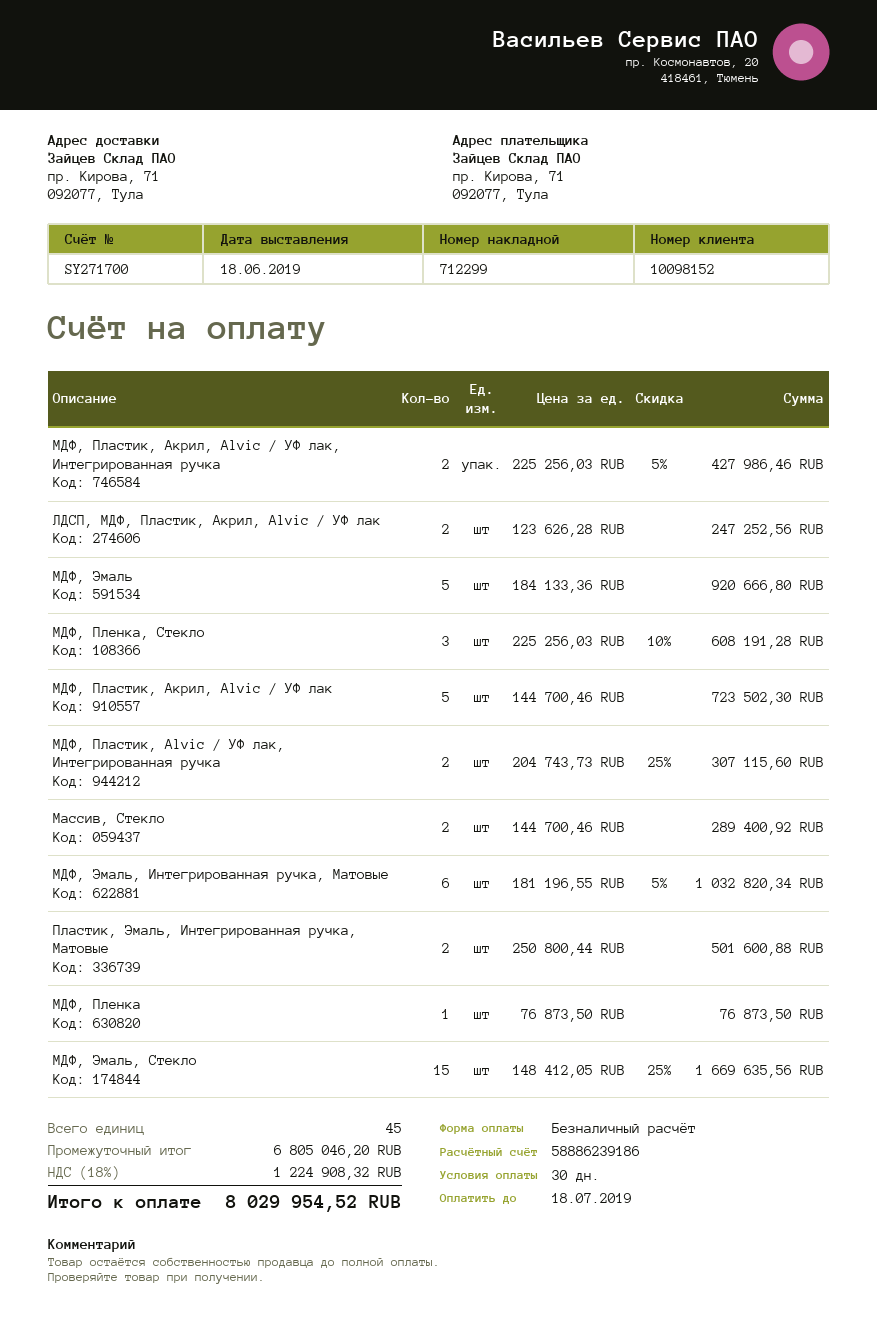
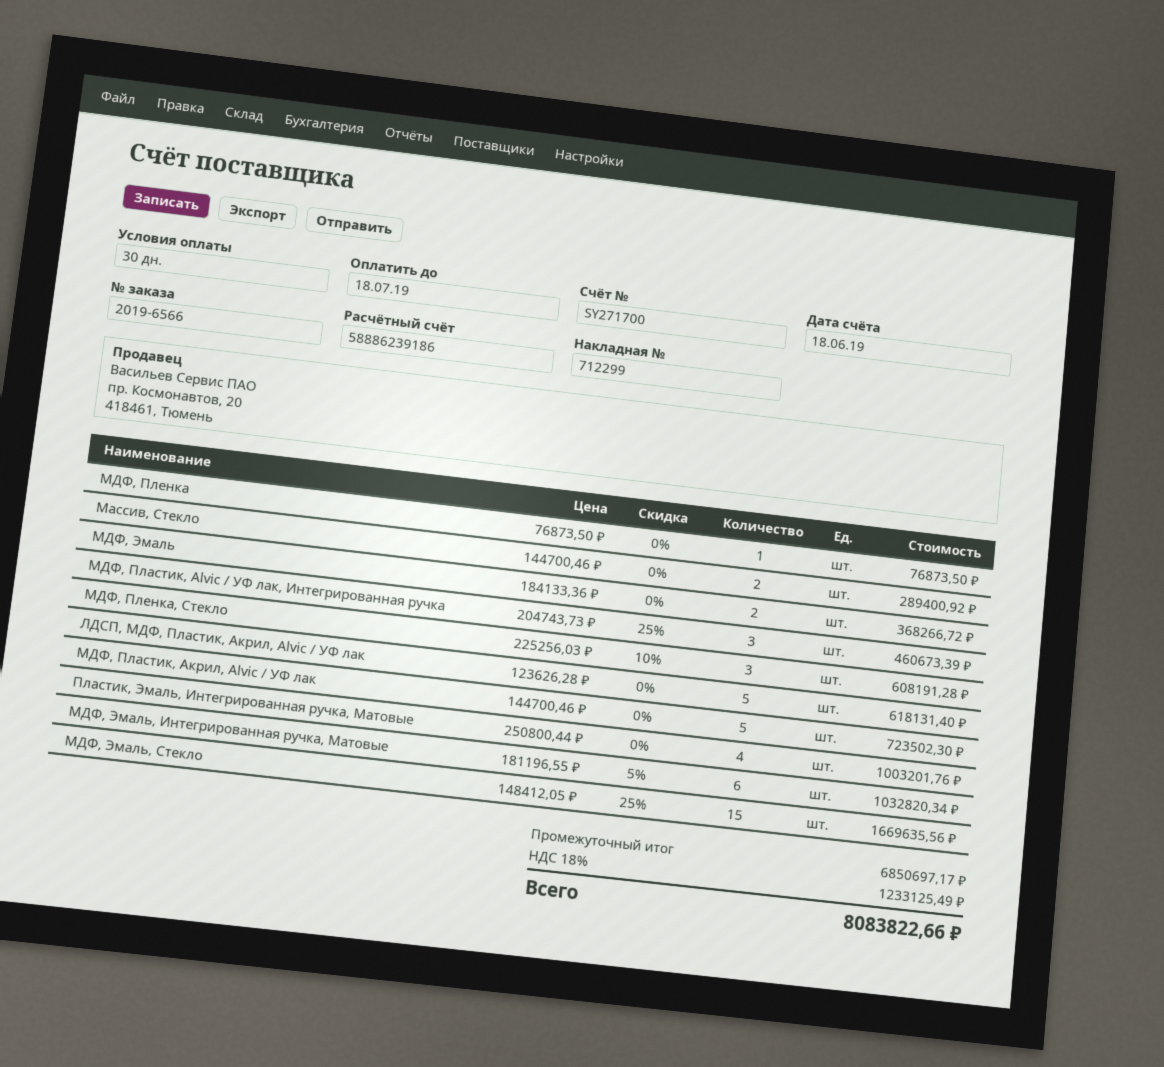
МДФ, Пластик, Акрил, Alvic / УФ лак, Интегрированная ручка: 2 x 225256.03 - 5% = 427986.46 -> none
ЛДСП, МДФ, Пластик, Акрил, Alvic / УФ лак: 2 x 123626.28 = 247252.56 -> 5 x 123626.28 = 618131.40
МДФ, Эмаль: 5 x 184133.36 = 920666.80 -> 2 x 184133.36 = 368266.72
МДФ, Пластик, Alvic / УФ лак, Интегрированная ручка: 2 x 204743.73 - 25% = 307115.60 -> 3 x 204743.73 - 25% = 460673.39
Пластик, Эмаль, Интегрированная ручка, Матовые: 2 x 250800.44 = 501600.88 -> 4 x 250800.44 = 1003201.76
subtotal: 6805046.20 -> 6850697.17
tax: 18% = 1224908.32 -> 18% = 1233125.49
total: 8029954.52 -> 8083822.66

